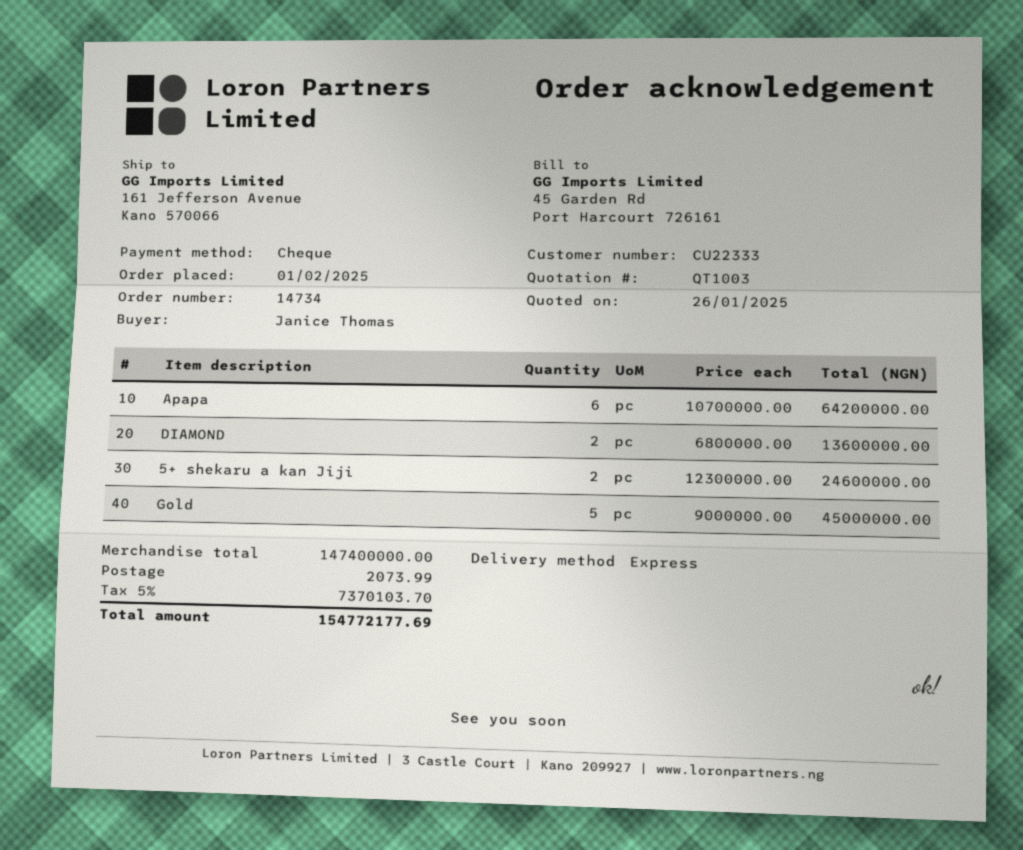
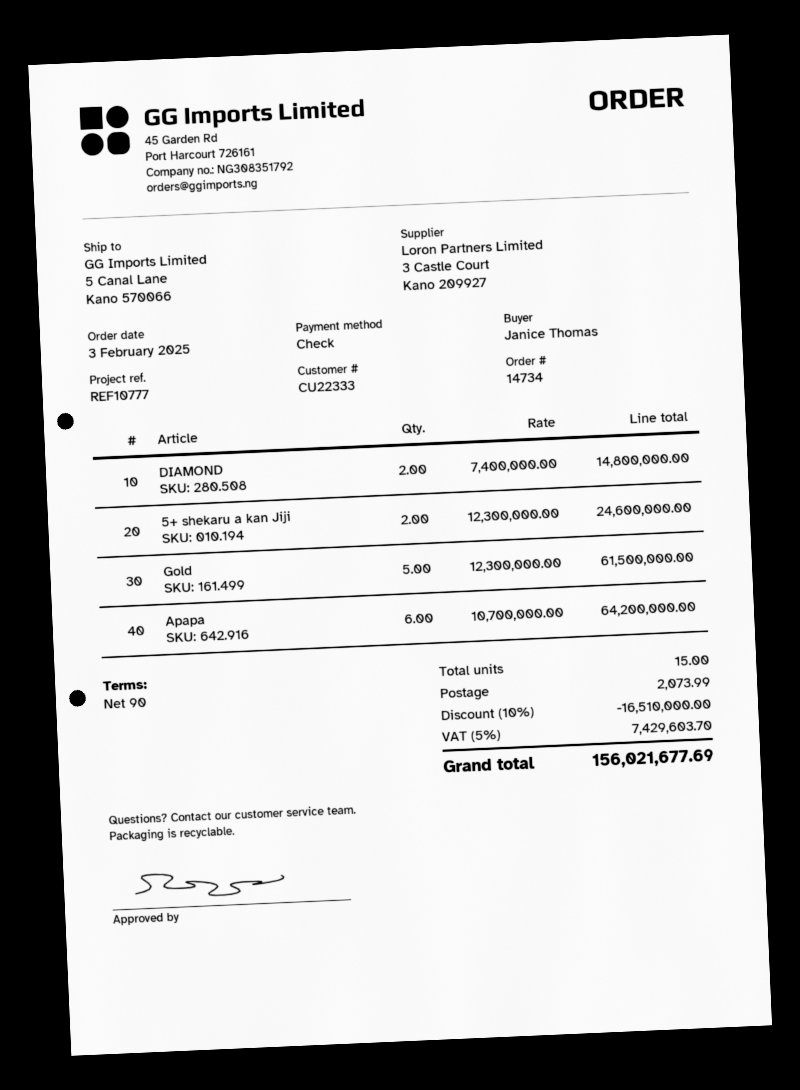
order date: 2025-02-01 -> 2025-02-03
ship to: 161 Jefferson Avenue, Kano 570066 -> 5 Canal Lane, Kano 570066
DIAMOND: 2 x 6800000.00 = 13600000.00 -> 2 x 7400000.00 = 14800000.00
Gold: 5 x 9000000.00 = 45000000.00 -> 5 x 12300000.00 = 61500000.00
discount: none -> 10% = 16510000.00
tax: 5% = 7370103.70 -> 5% = 7429603.70
total: 154772177.69 -> 156021677.69

